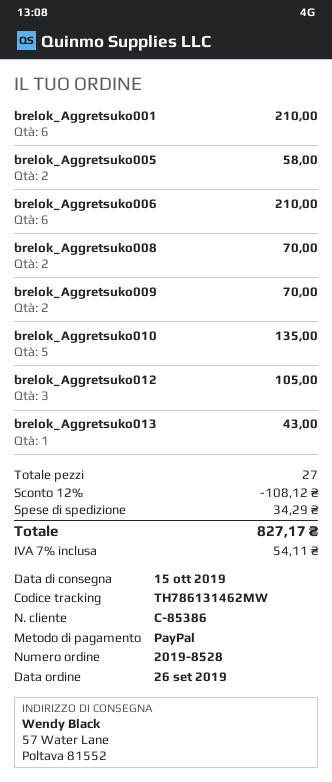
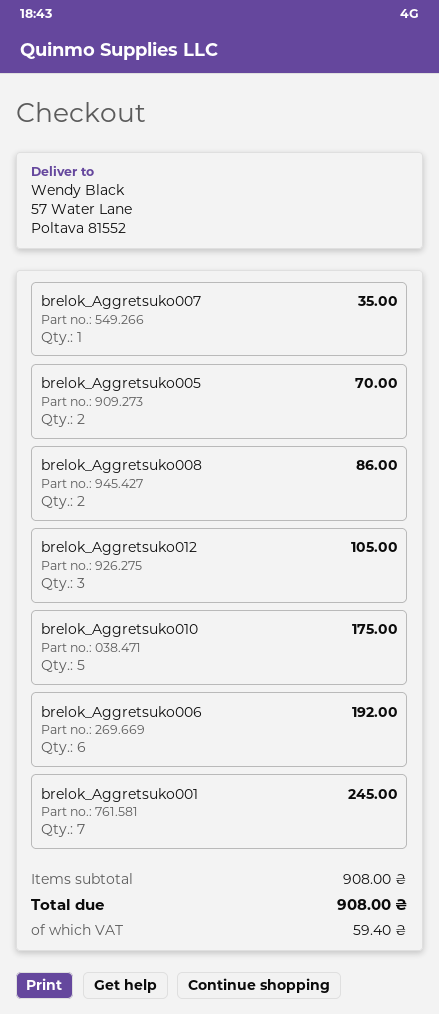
brelok_Aggretsuko001: 6 for 210.00 -> 7 for 245.00
brelok_Aggretsuko005: 2 for 58.00 -> 2 for 70.00
brelok_Aggretsuko006: 6 for 210.00 -> 6 for 192.00
brelok_Aggretsuko008: 2 for 70.00 -> 2 for 86.00
brelok_Aggretsuko009: 2 for 70.00 -> none
brelok_Aggretsuko010: 5 for 135.00 -> 5 for 175.00
brelok_Aggretsuko013: 1 for 43.00 -> none
brelok_Aggretsuko007: none -> 1 for 35.00
discount: 12% = 108.12 -> none
shipping: 34.29 -> none
tax: 54.11 -> 59.40
total: 827.17 -> 908.00

